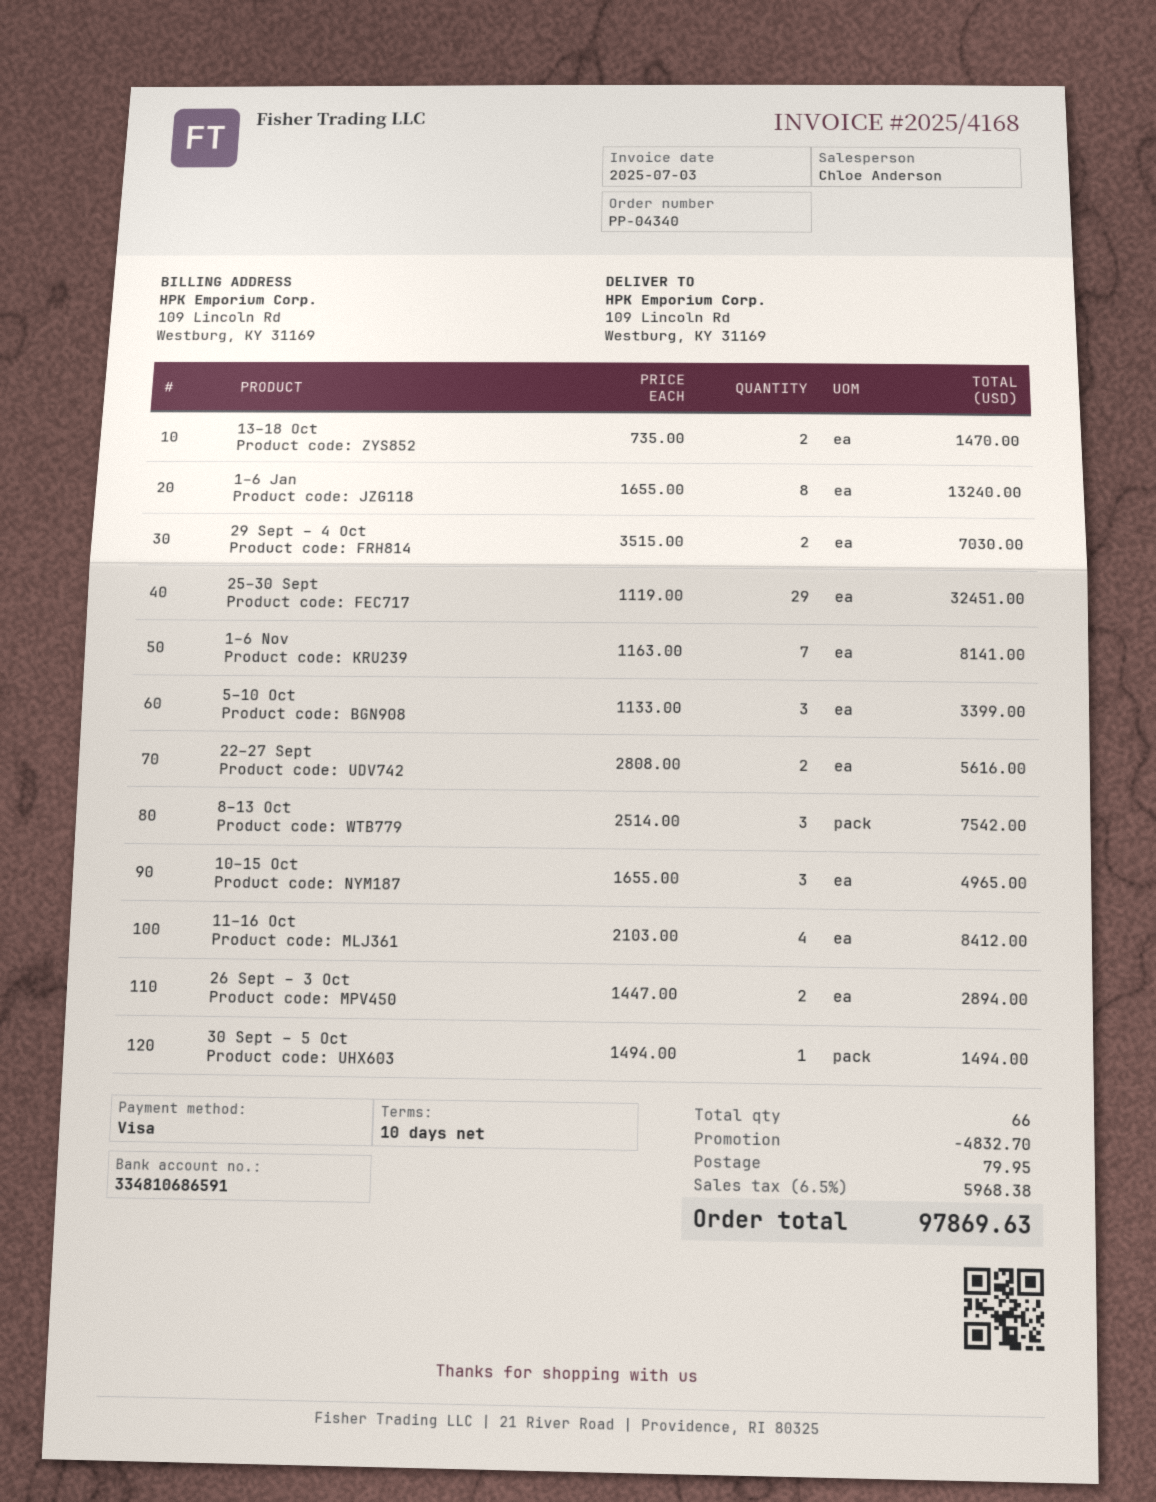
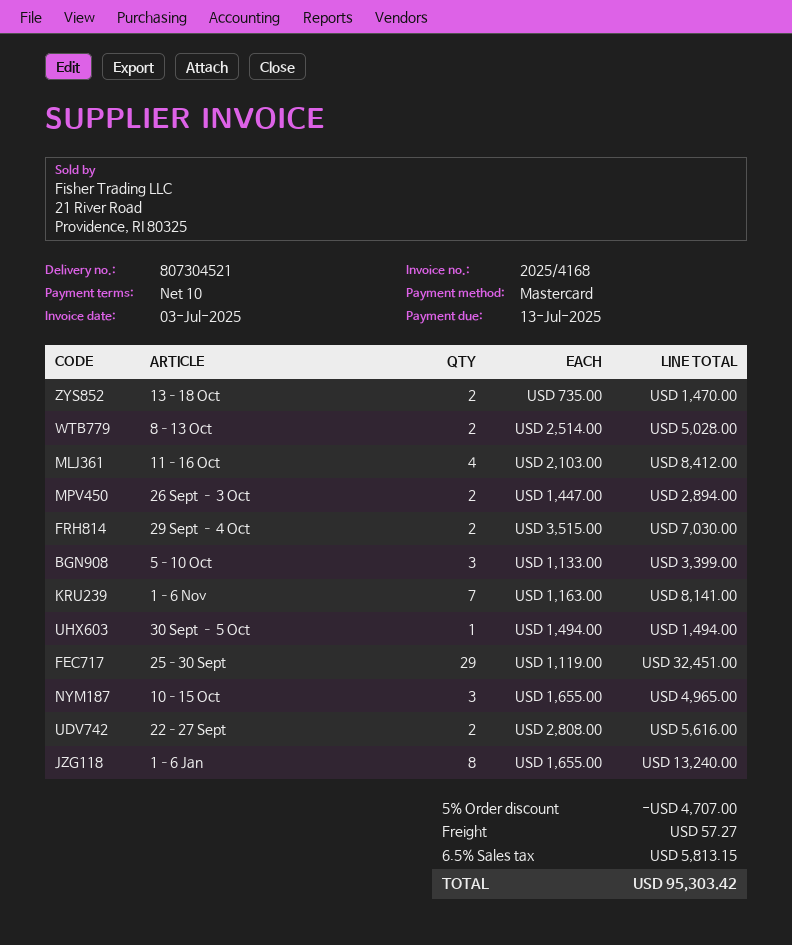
payment method: Visa -> Mastercard
8–13 Oct: 3 x 2514.00 = 7542.00 -> 2 x 2514.00 = 5028.00
discount: 4832.70 -> 4707.00
shipping: 79.95 -> 57.27
tax: 6.5% = 5968.38 -> 6.5% = 5813.15
total: 97869.63 -> 95303.42

